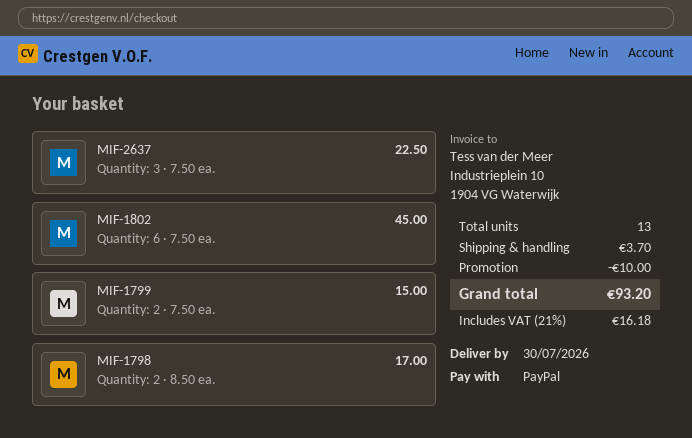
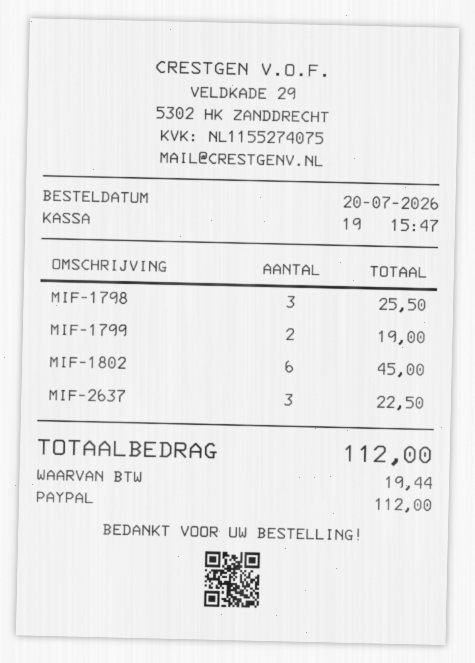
MIF-1799: 2 for 15.00 -> 2 for 19.00
MIF-1798: 2 for 17.00 -> 3 for 25.50
discount: 10.00 -> none
shipping: 3.70 -> none
tax: 16.18 -> 19.44
total: 93.20 -> 112.00

